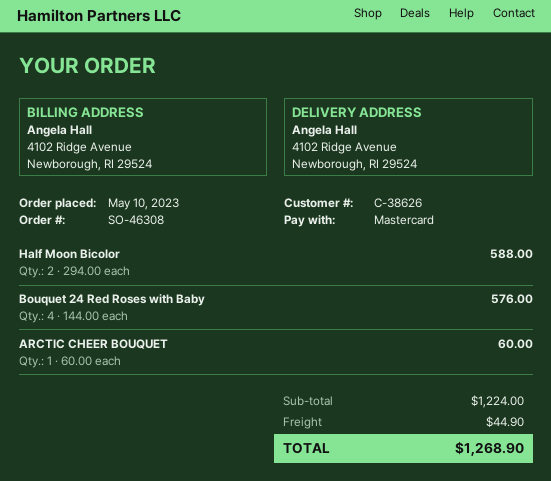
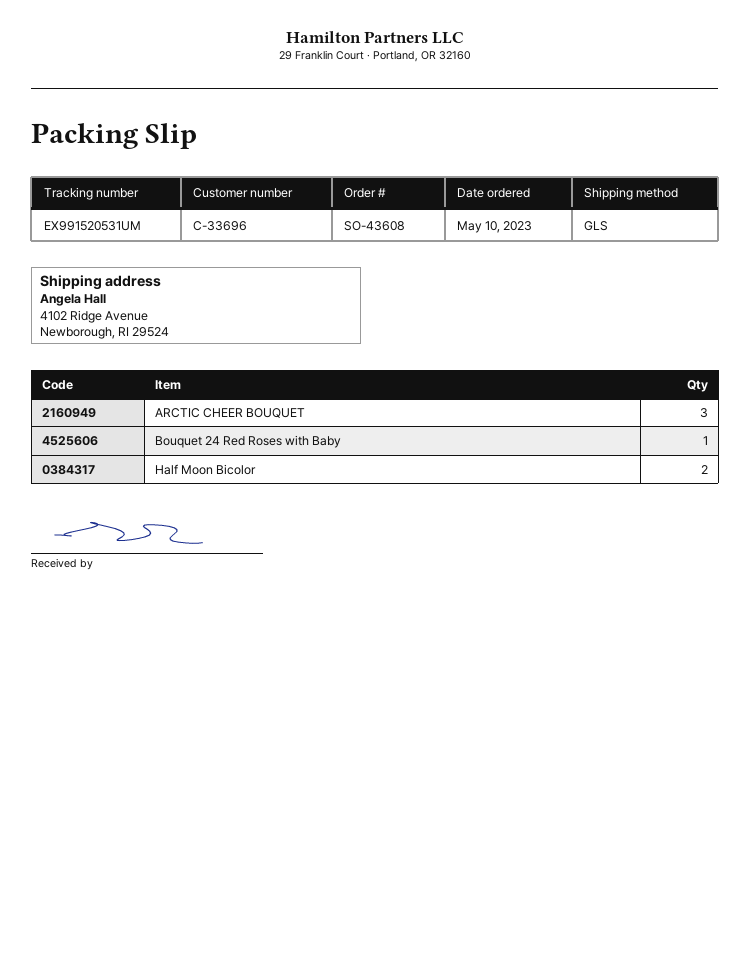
order number: SO-46308 -> SO-43608
customer number: C-38626 -> C-33696
Bouquet 24 Red Roses with Baby: 4 -> 1
ARCTIC CHEER BOUQUET: 1 -> 3

